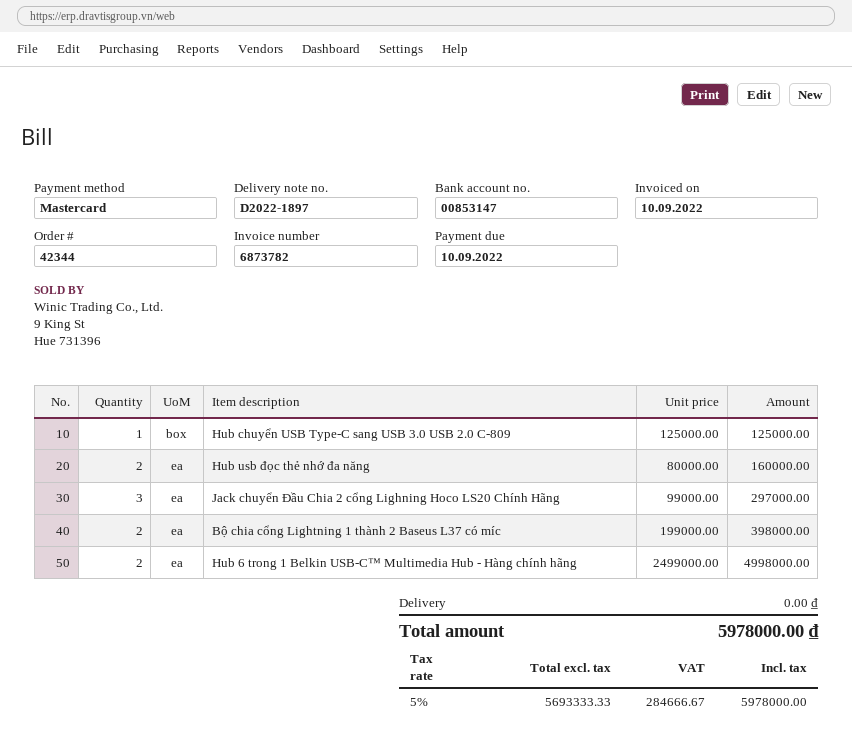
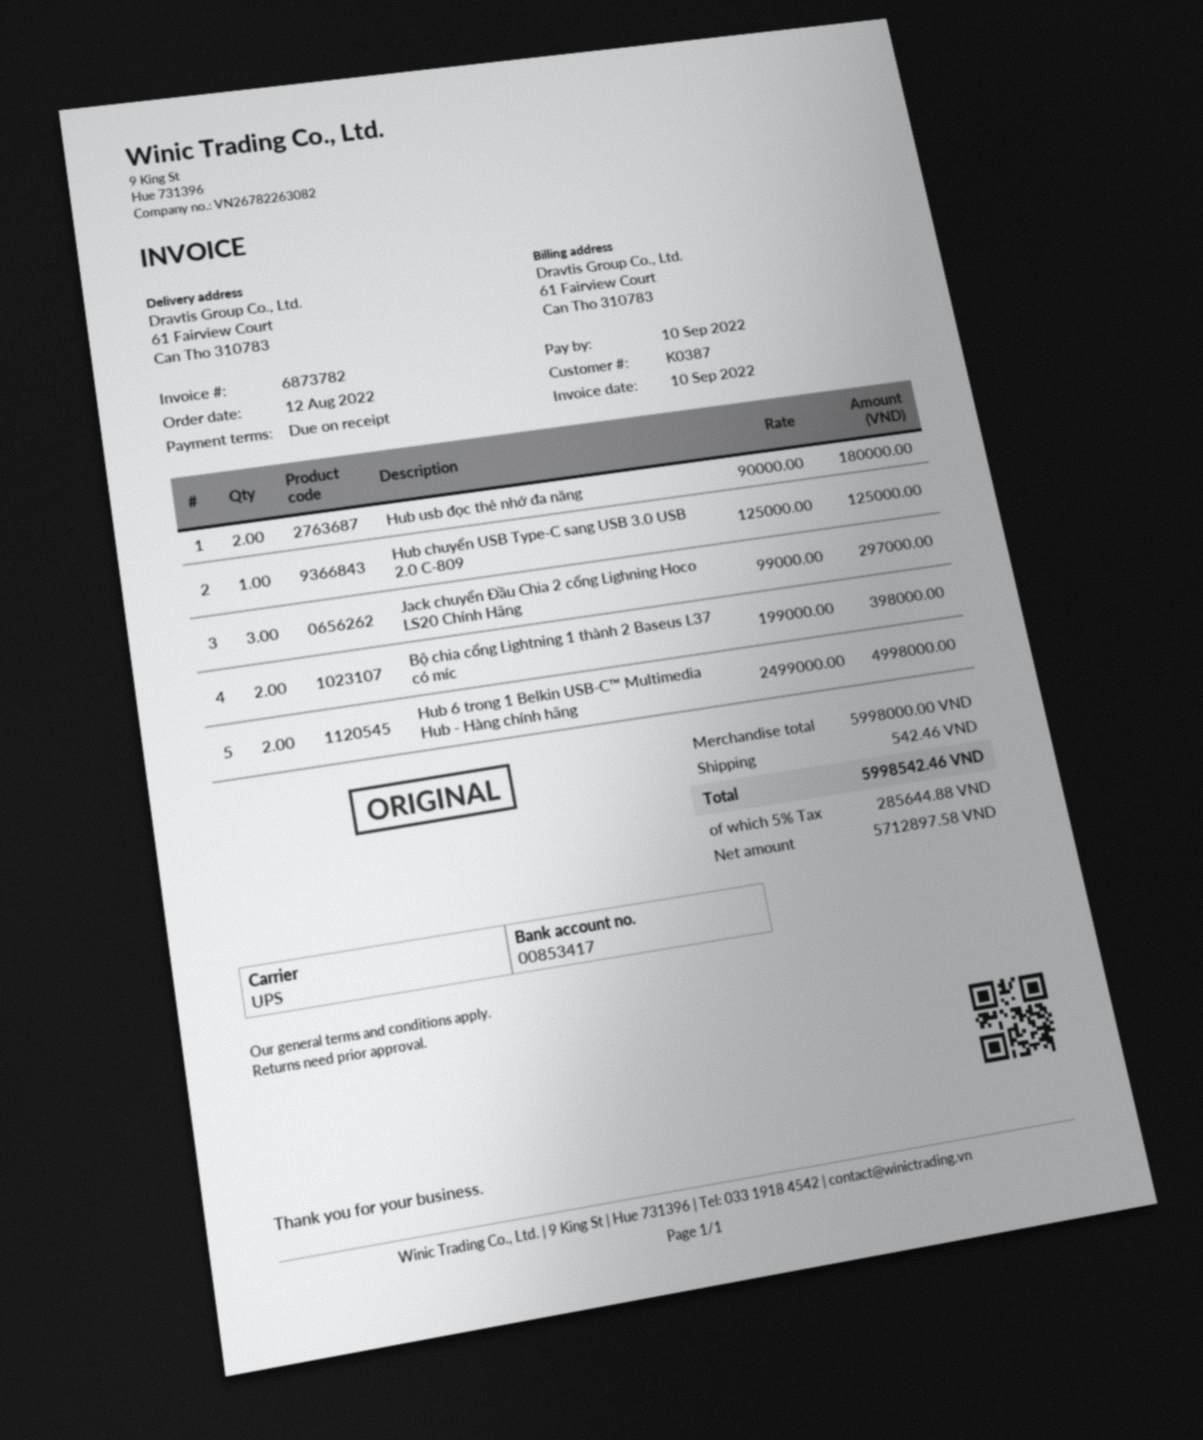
bank account: 00853147 -> 00853417
Hub usb đọc thẻ nhớ đa năng: 2 x 80000.00 = 160000.00 -> 2 x 90000.00 = 180000.00
shipping: 0.00 -> 542.46
net: 5693333.33 -> 5712897.58
tax: 5% = 284666.67 -> 5% = 285644.88
total: 5978000.00 -> 5998542.46

